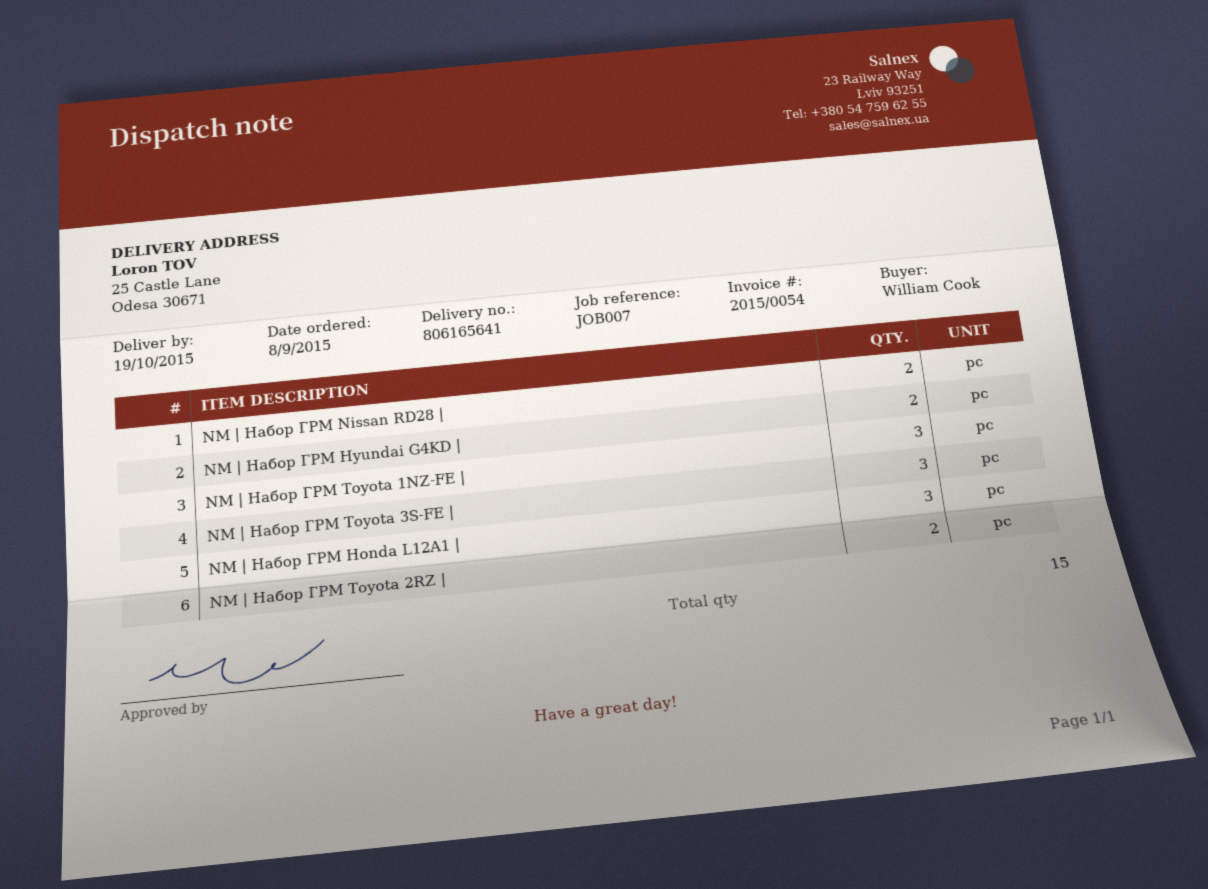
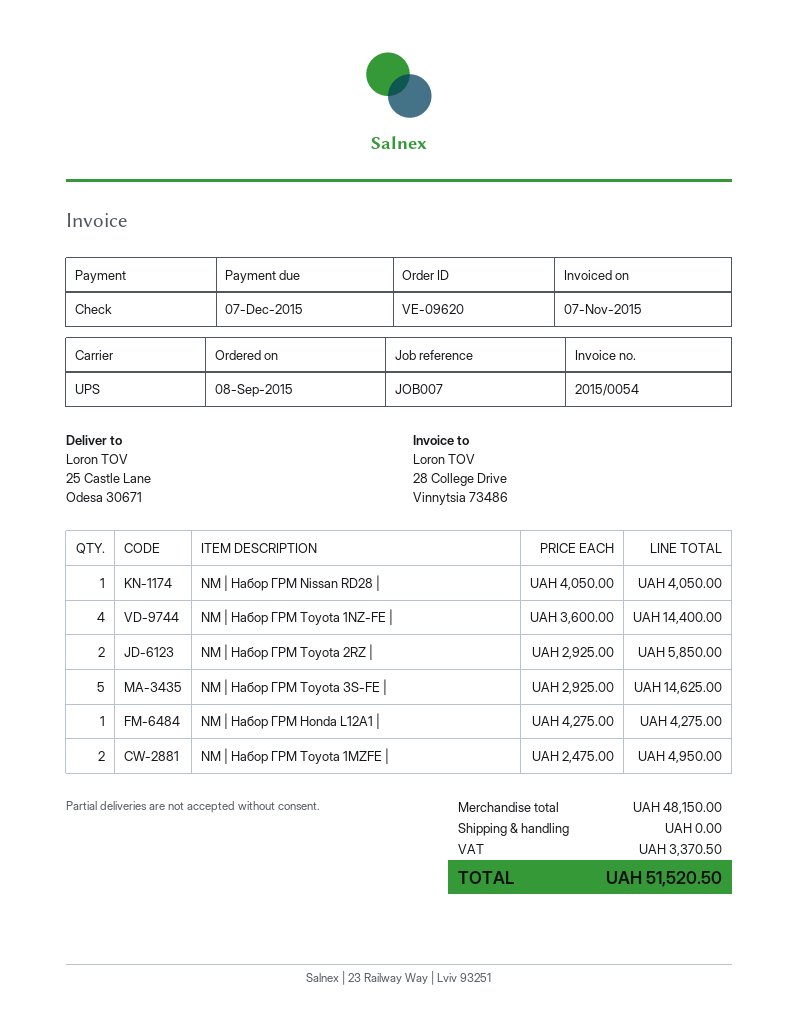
NM | Набор ГРМ Nissan RD28 |: 2 -> 1
NM | Набор ГРМ Hyundai G4KD |: 2 -> none
NM | Набор ГРМ Toyota 1NZ-FE |: 3 -> 4
NM | Набор ГРМ Toyota 3S-FE |: 3 -> 5
NM | Набор ГРМ Honda L12A1 |: 3 -> 1
NM | Набор ГРМ Toyota 1MZFE |: none -> 2

